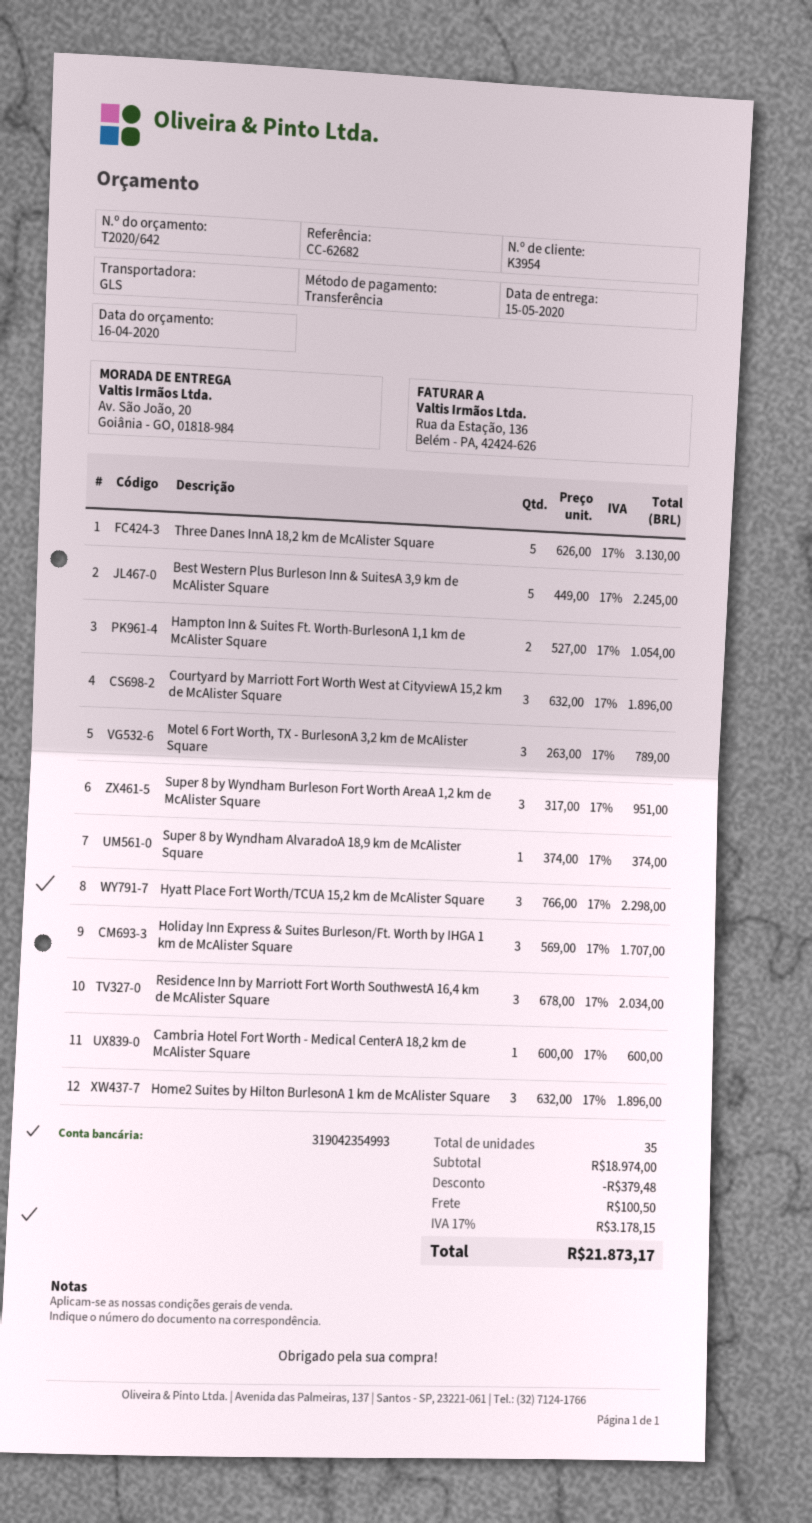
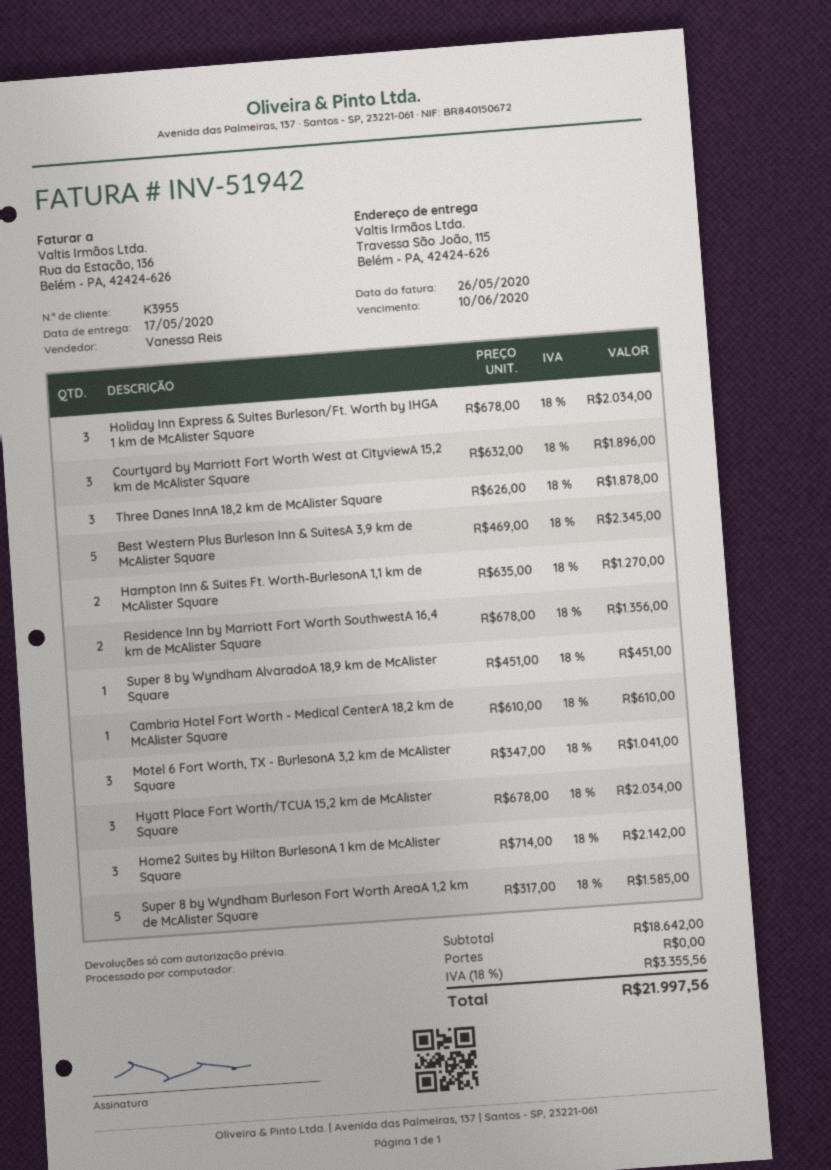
delivery date: 2020-05-15 -> 2020-05-17
customer number: K3954 -> K3955
ship to: Av. São João, 20, Goiânia - GO, 01818-984 -> Travessa São João, 115, Belém - PA, 42424-626
Three Danes InnA 18,2 km de McAlister Square: 5 x 626.00 = 3130.00 -> 3 x 626.00 = 1878.00
Best Western Plus Burleson Inn & SuitesA 3,9 km de McAlister Square: 5 x 449.00 = 2245.00 -> 5 x 469.00 = 2345.00
Hampton Inn & Suites Ft. Worth-BurlesonA 1,1 km de McAlister Square: 2 x 527.00 = 1054.00 -> 2 x 635.00 = 1270.00
Motel 6 Fort Worth, TX - BurlesonA 3,2 km de McAlister Square: 3 x 263.00 = 789.00 -> 3 x 347.00 = 1041.00
Super 8 by Wyndham Burleson Fort Worth AreaA 1,2 km de McAlister Square: 3 x 317.00 = 951.00 -> 5 x 317.00 = 1585.00
Super 8 by Wyndham AlvaradoA 18,9 km de McAlister Square: 1 x 374.00 = 374.00 -> 1 x 451.00 = 451.00
Hyatt Place Fort Worth/TCUA 15,2 km de McAlister Square: 3 x 766.00 = 2298.00 -> 3 x 678.00 = 2034.00
Holiday Inn Express & Suites Burleson/Ft. Worth by IHGA 1 km de McAlister Square: 3 x 569.00 = 1707.00 -> 3 x 678.00 = 2034.00
Residence Inn by Marriott Fort Worth SouthwestA 16,4 km de McAlister Square: 3 x 678.00 = 2034.00 -> 2 x 678.00 = 1356.00
Cambria Hotel Fort Worth - Medical CenterA 18,2 km de McAlister Square: 1 x 600.00 = 600.00 -> 1 x 610.00 = 610.00
Home2 Suites by Hilton BurlesonA 1 km de McAlister Square: 3 x 632.00 = 1896.00 -> 3 x 714.00 = 2142.00
subtotal: 18974.00 -> 18642.00
discount: 379.48 -> none
shipping: 100.50 -> 0.00
tax: 17% = 3178.15 -> 18% = 3355.56
total: 21873.17 -> 21997.56

